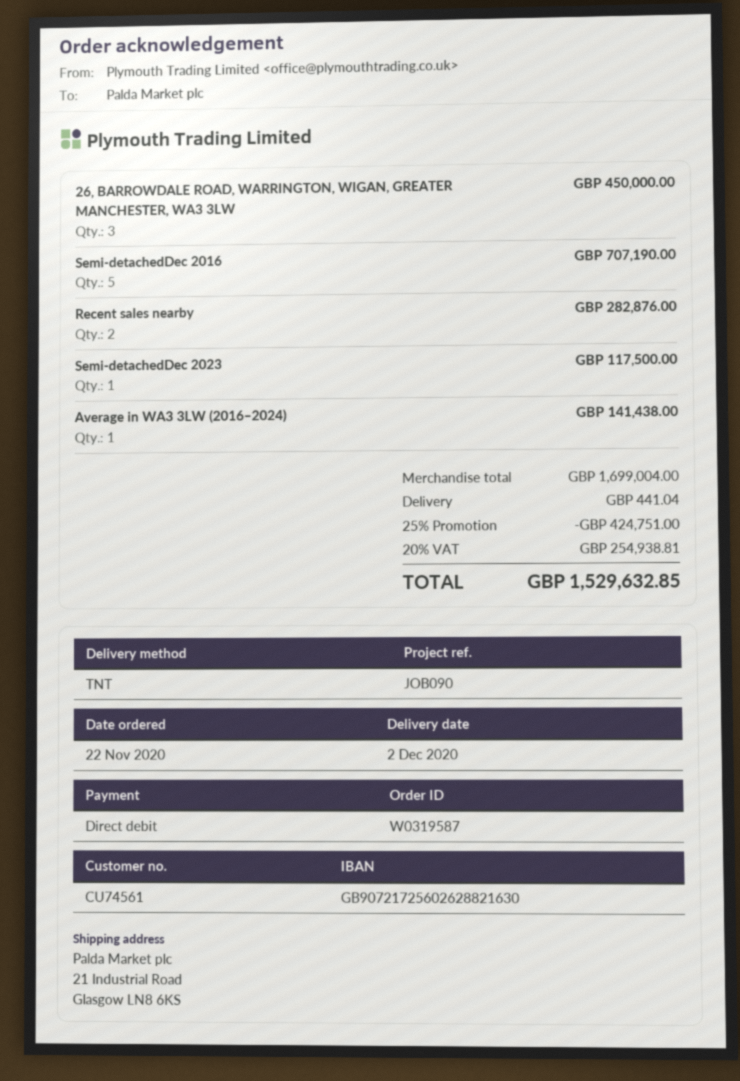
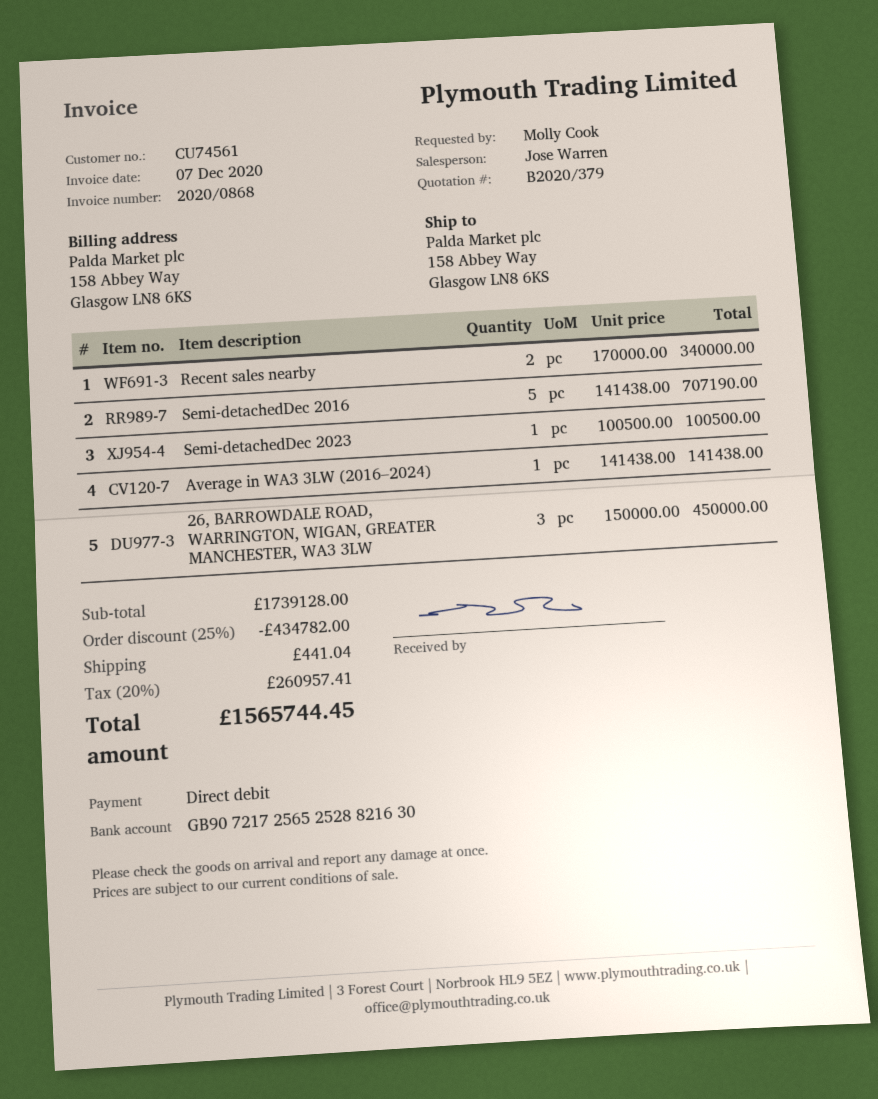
bank account: GB90721725602628821630 -> GB90721725652528821630
ship to: 21 Industrial Road, Glasgow LN8 6KS -> 158 Abbey Way, Glasgow LN8 6KS
Recent sales nearby: 2 for 282876.00 -> 2 for 340000.00
Semi-detachedDec 2023: 1 for 117500.00 -> 1 for 100500.00
subtotal: 1699004.00 -> 1739128.00
discount: 25% = 424751.00 -> 25% = 434782.00
tax: 20% = 254938.81 -> 20% = 260957.41
total: 1529632.85 -> 1565744.45

